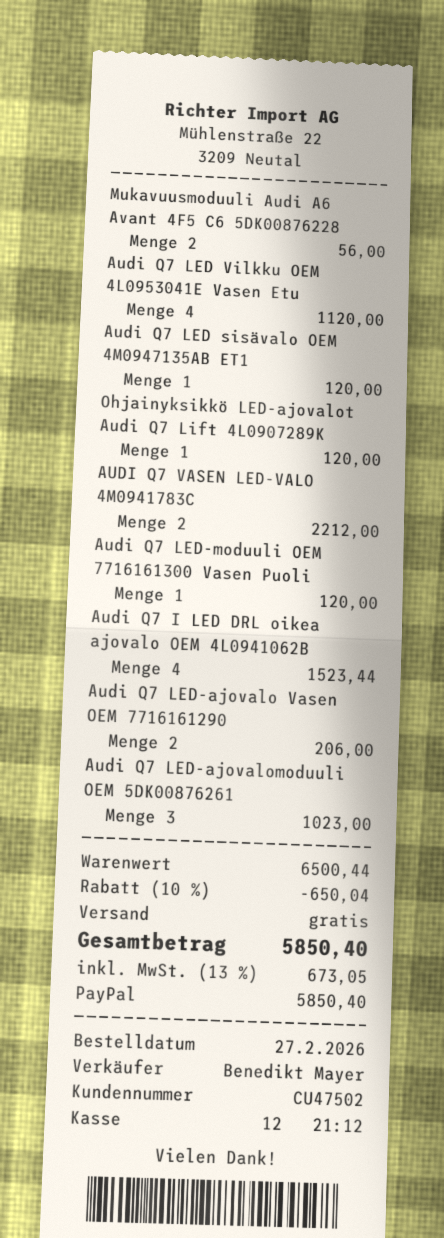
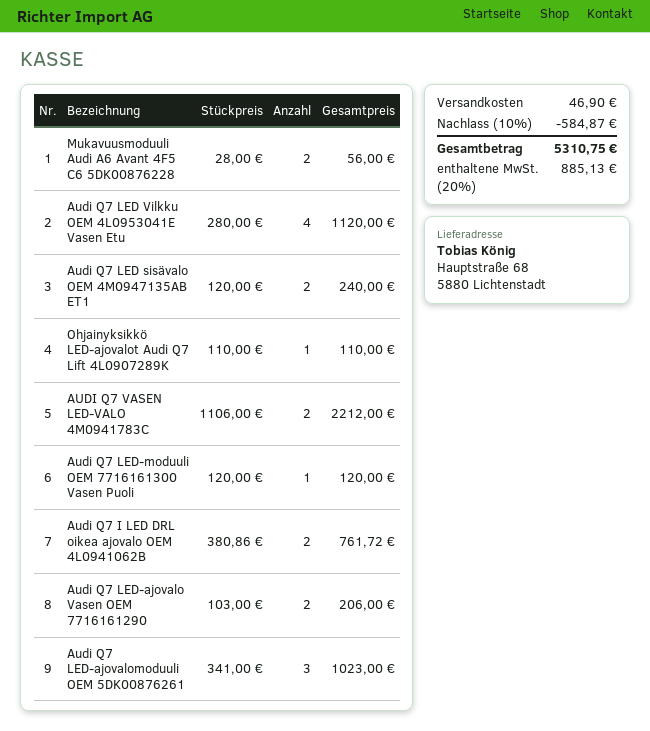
Audi Q7 LED sisävalo OEM 4M0947135AB ET1: 1 for 120.00 -> 2 for 240.00
Ohjainyksikkö LED-ajovalot Audi Q7 Lift 4L0907289K: 1 for 120.00 -> 1 for 110.00
Audi Q7 I LED DRL oikea ajovalo OEM 4L0941062B: 4 for 1523.44 -> 2 for 761.72
discount: 10% = 650.04 -> 10% = 584.87
shipping: 0.00 -> 46.90
tax: 13% = 673.05 -> 20% = 885.13
total: 5850.40 -> 5310.75

